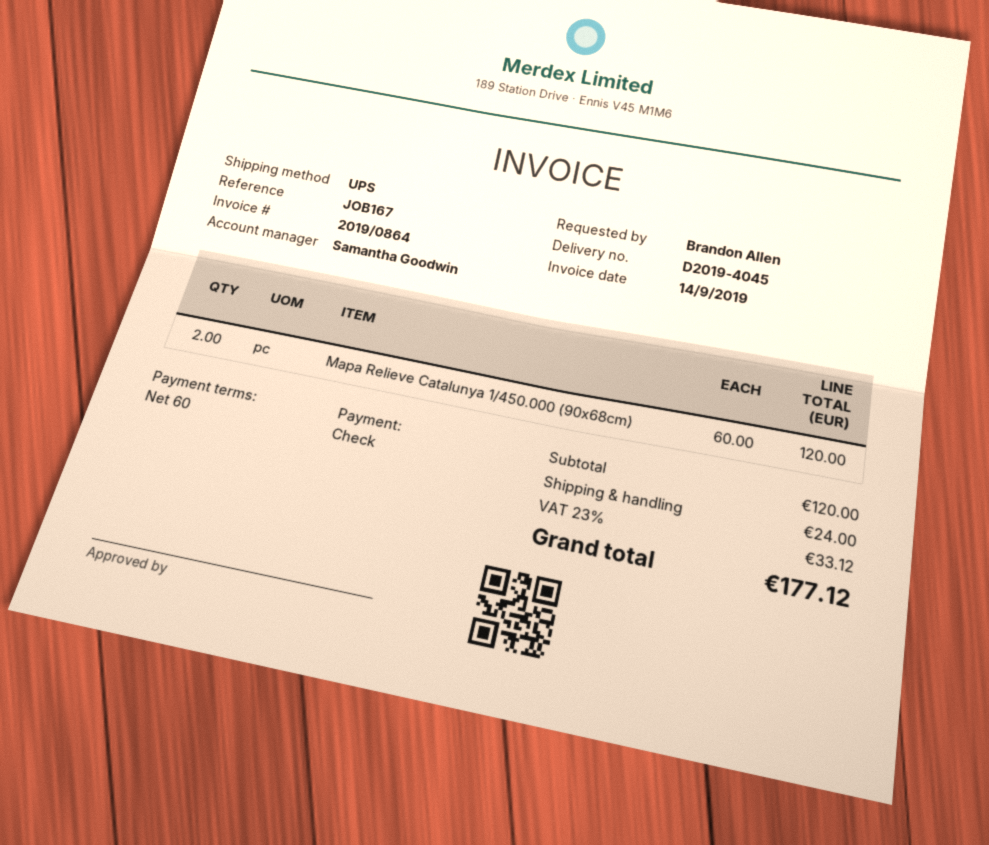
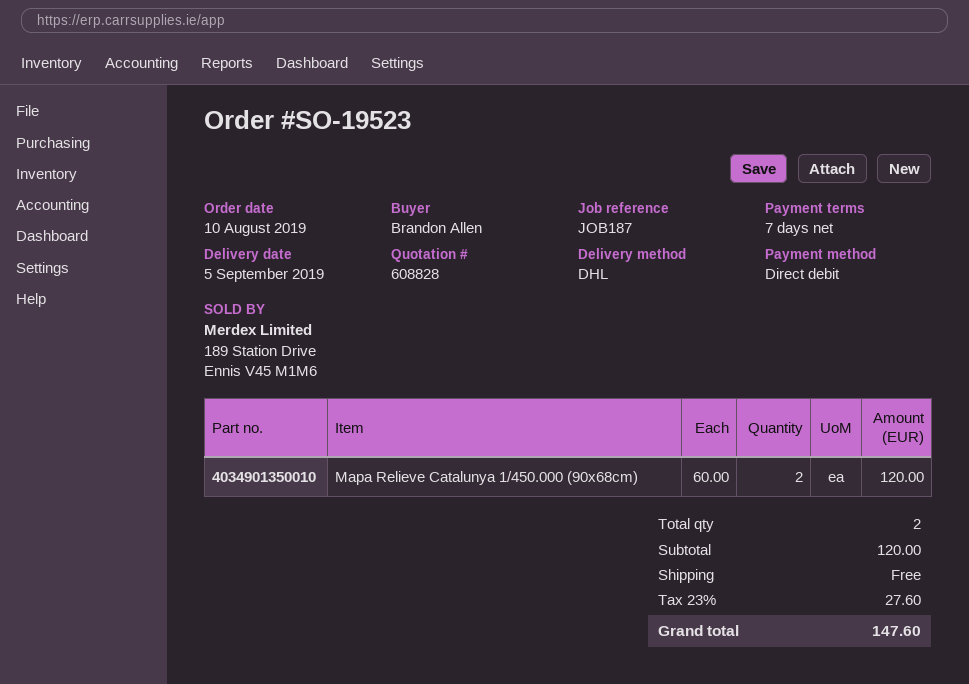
payment terms: 60 days -> 7 days
reference: JOB167 -> JOB187
payment method: cheque -> direct debit
shipping method: UPS -> DHL
shipping: 24.00 -> 0.00
tax: 23% = 33.12 -> 23% = 27.60
total: 177.12 -> 147.60

